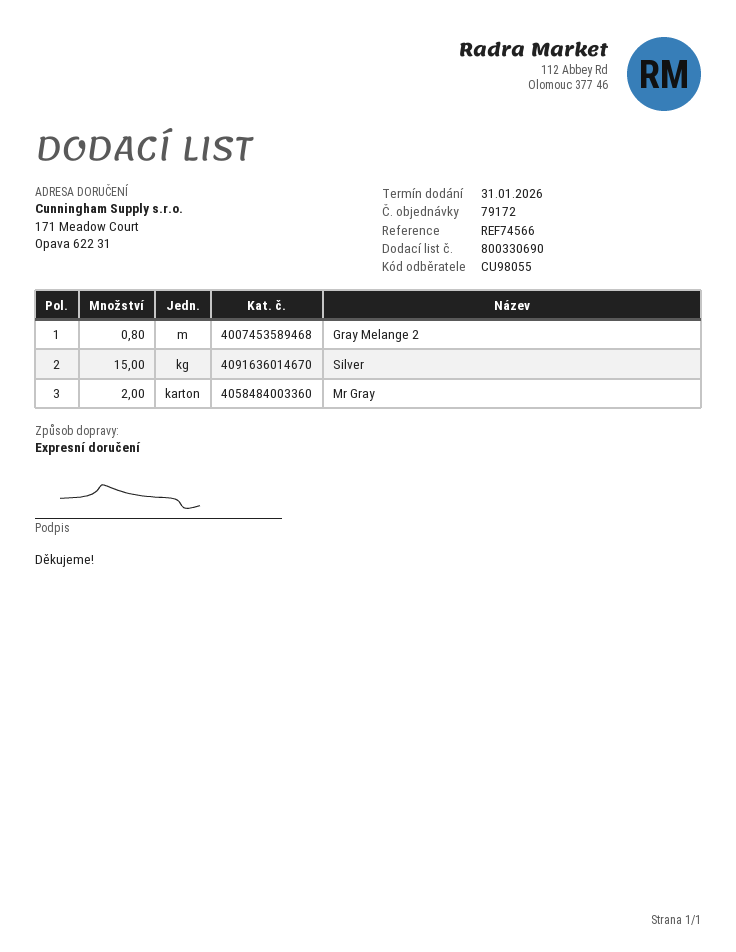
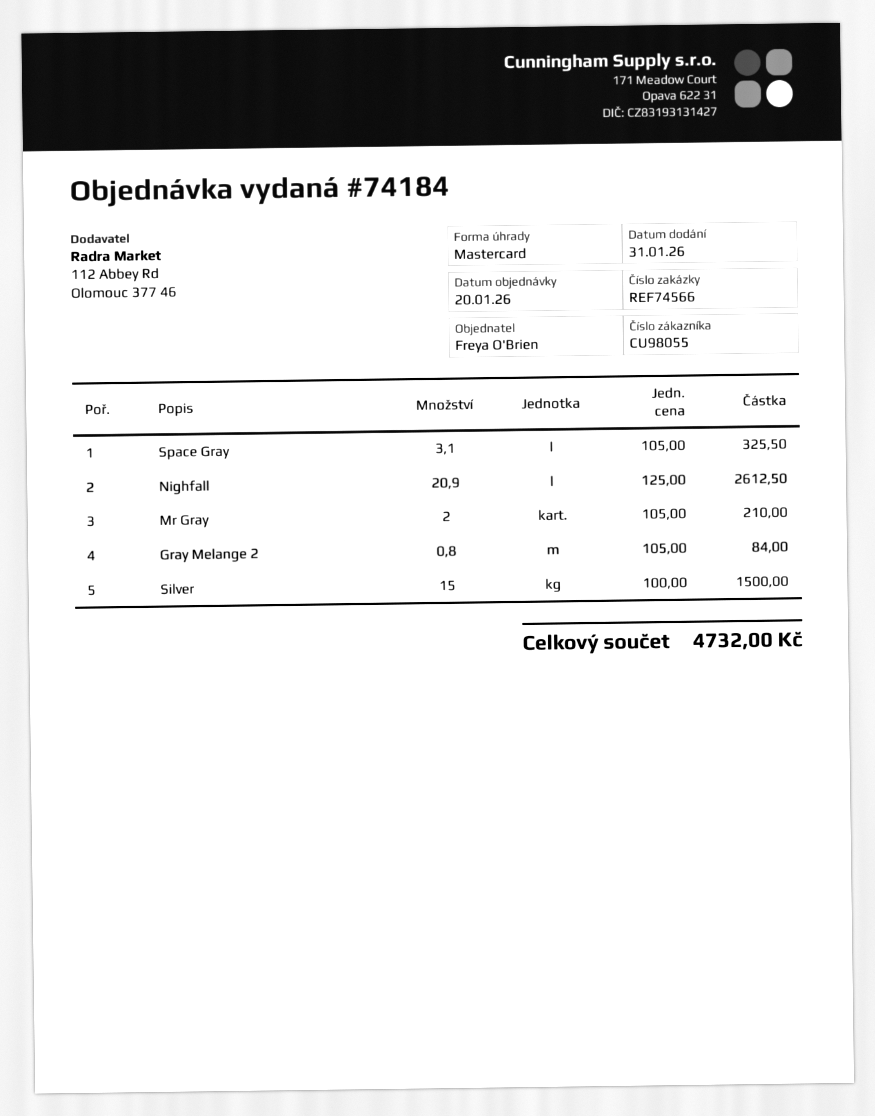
order number: 79172 -> 74184
Space Gray: none -> 3.1
Nighfall: none -> 20.9

